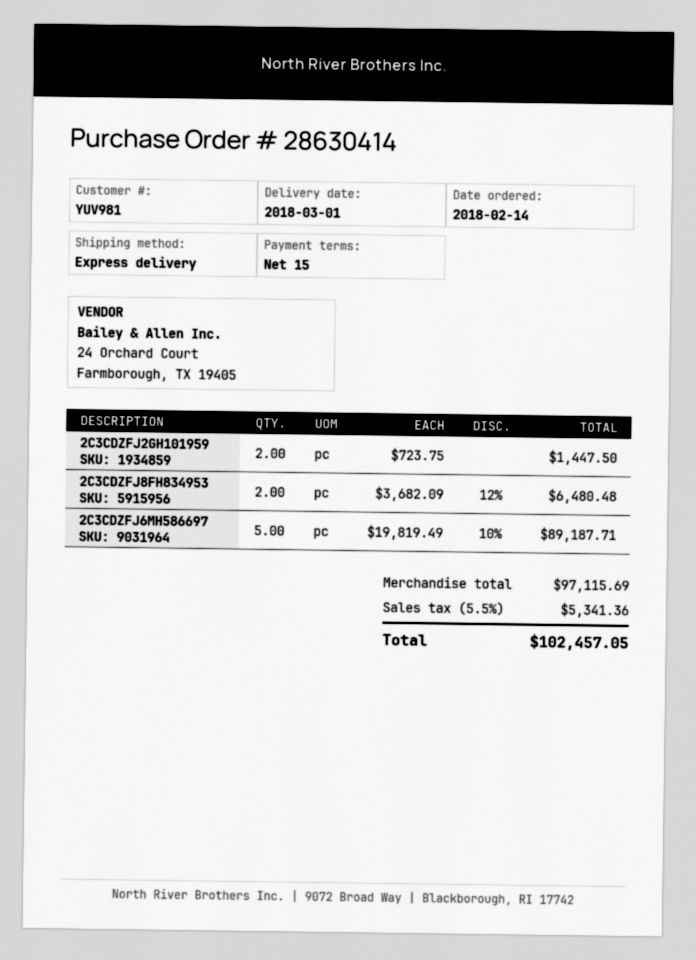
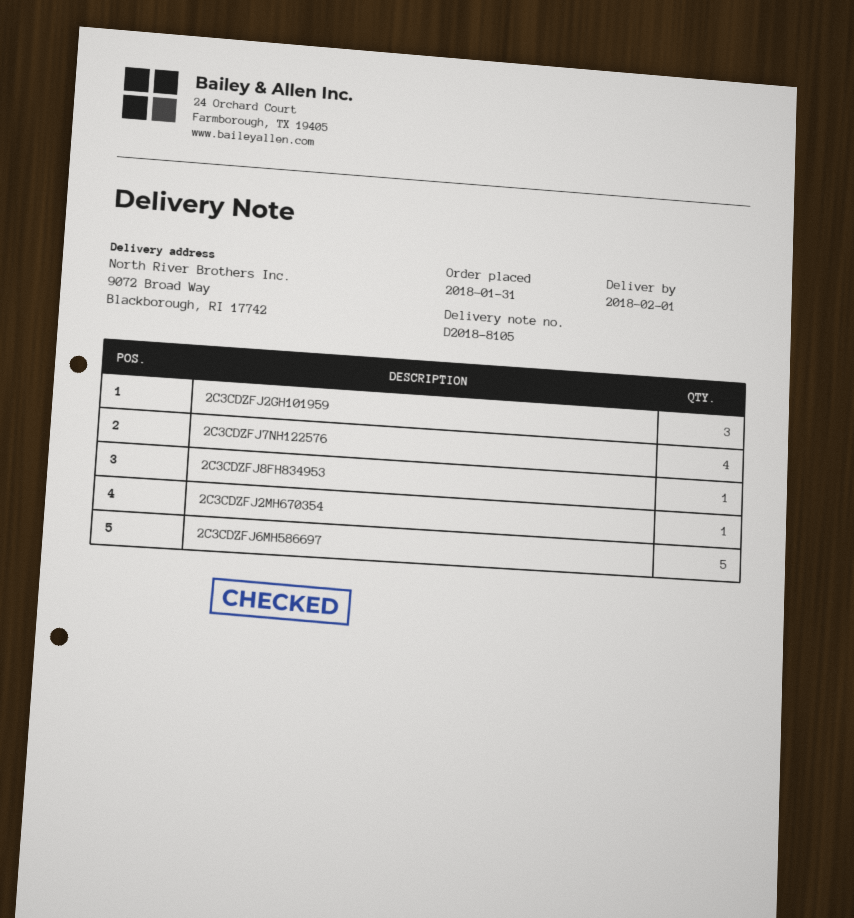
order date: 2018-02-14 -> 2018-01-31
delivery date: 2018-03-01 -> 2018-02-01
2C3CDZFJ2GH101959: 2 -> 3
2C3CDZFJ8FH834953: 2 -> 1
2C3CDZFJ7NH122576: none -> 4
2C3CDZFJ2MH670354: none -> 1

